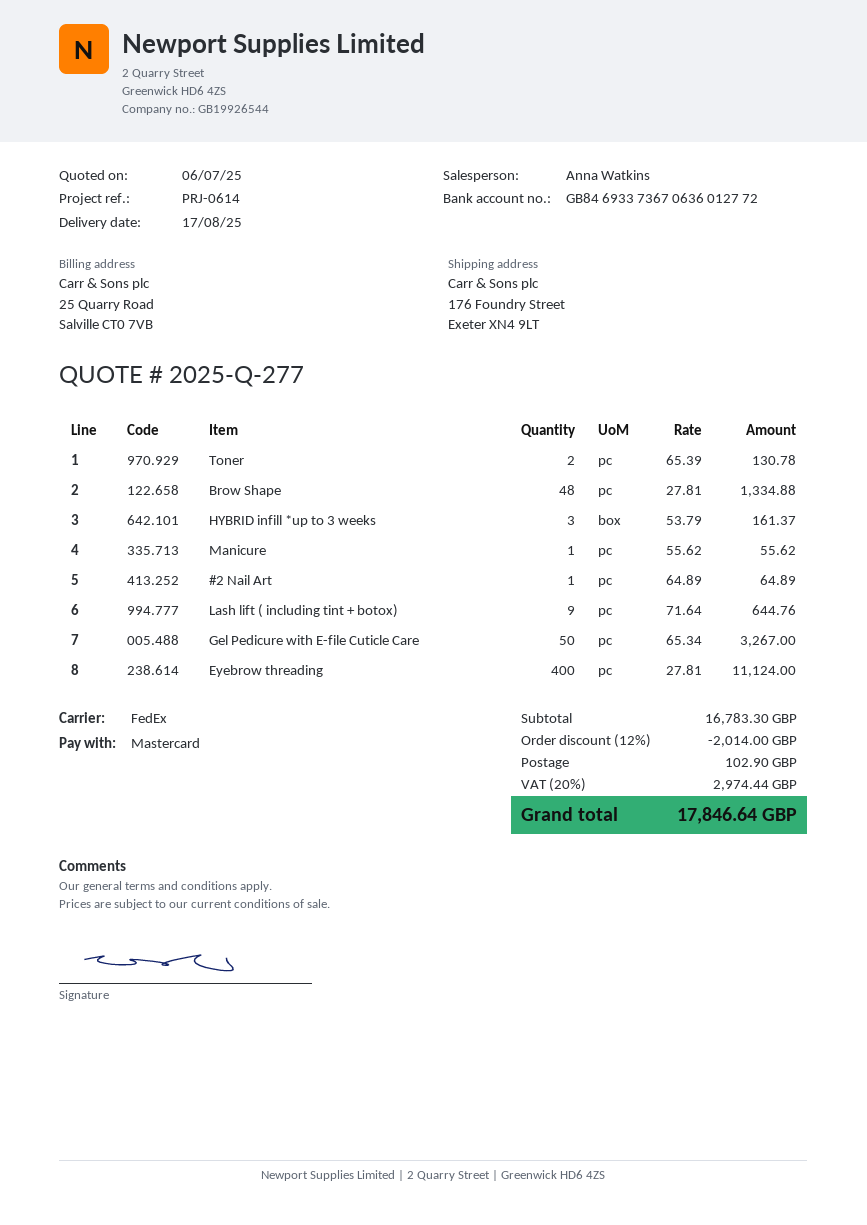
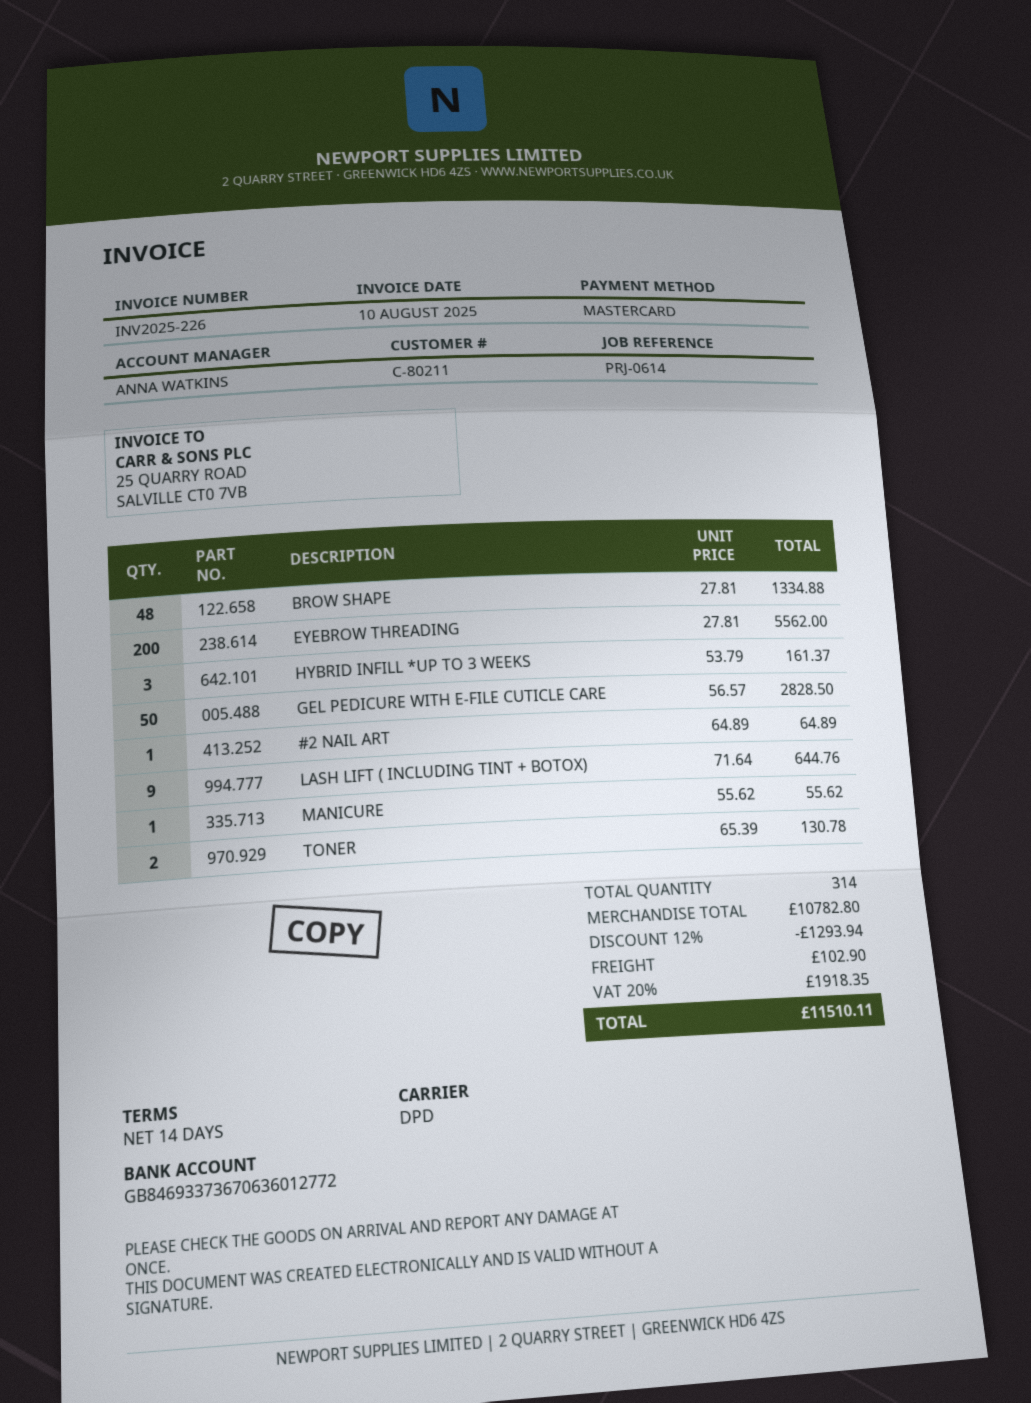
shipping method: FedEx -> DPD
Gel Pedicure with E-file Cuticle Care: 50 x 65.34 = 3267.00 -> 50 x 56.57 = 2828.50
Eyebrow threading: 400 x 27.81 = 11124.00 -> 200 x 27.81 = 5562.00
subtotal: 16783.30 -> 10782.80
discount: 12% = 2014.00 -> 12% = 1293.94
tax: 20% = 2974.44 -> 20% = 1918.35
total: 17846.64 -> 11510.11

